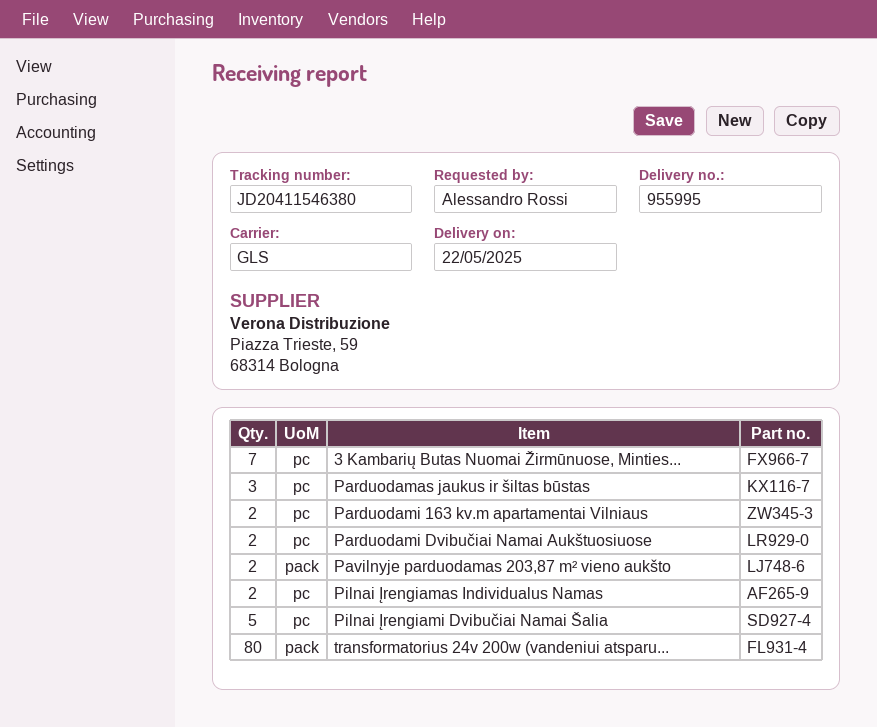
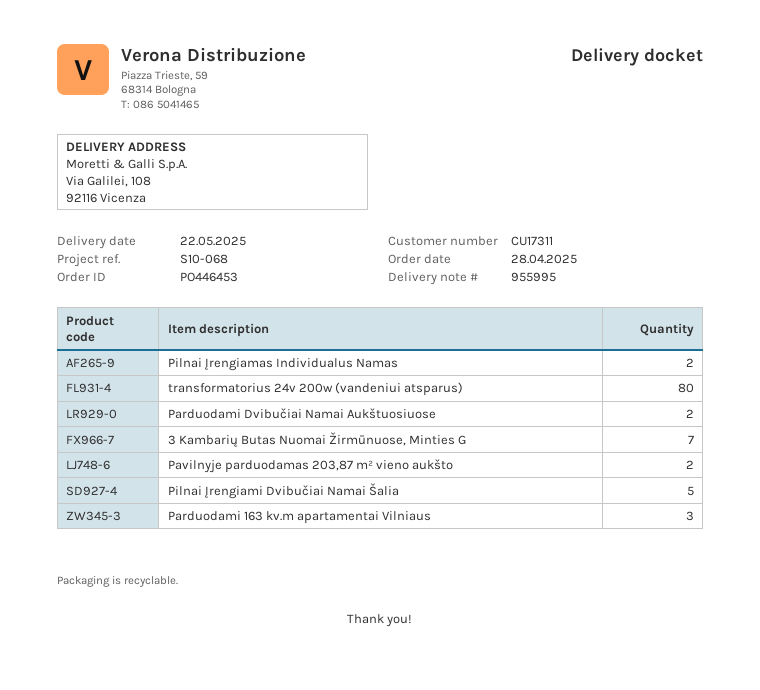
Parduodamas jaukus ir šiltas būstas: 3 -> none
Parduodami 163 kv.m apartamentai Vilniaus: 2 -> 3

